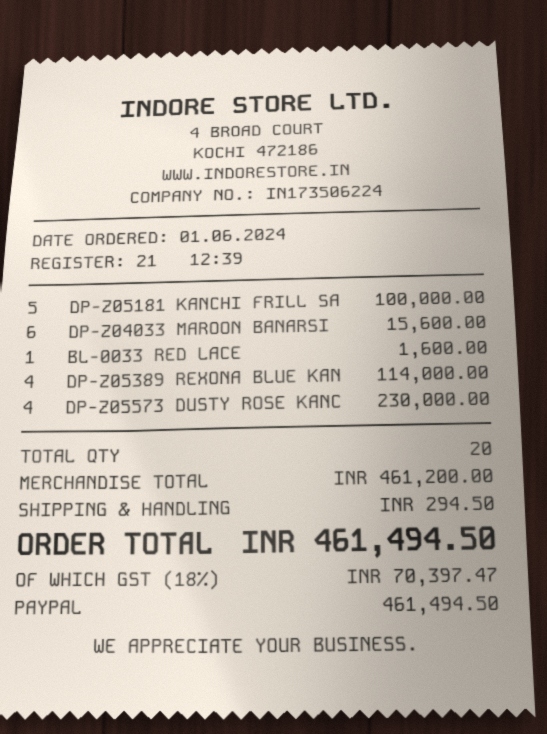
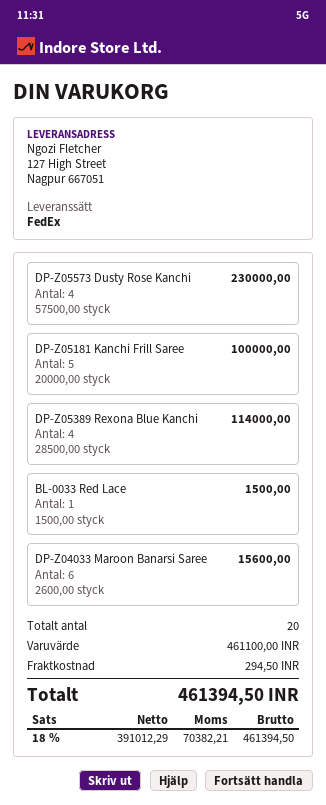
BL-0033 RED LACE: 1 for 1600.00 -> 1 for 1500.00
subtotal: 461200.00 -> 461100.00
tax: 18% = 70397.47 -> 18% = 70382.21
total: 461494.50 -> 461394.50

